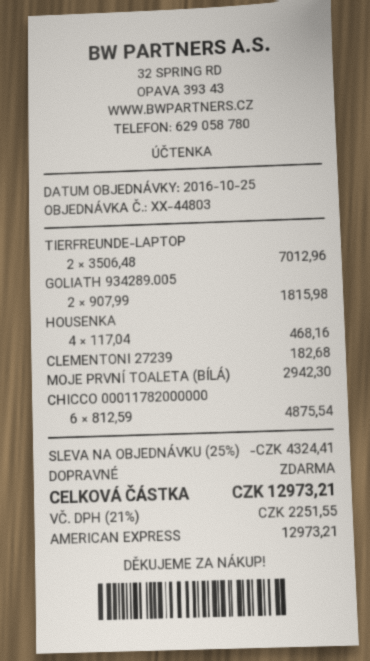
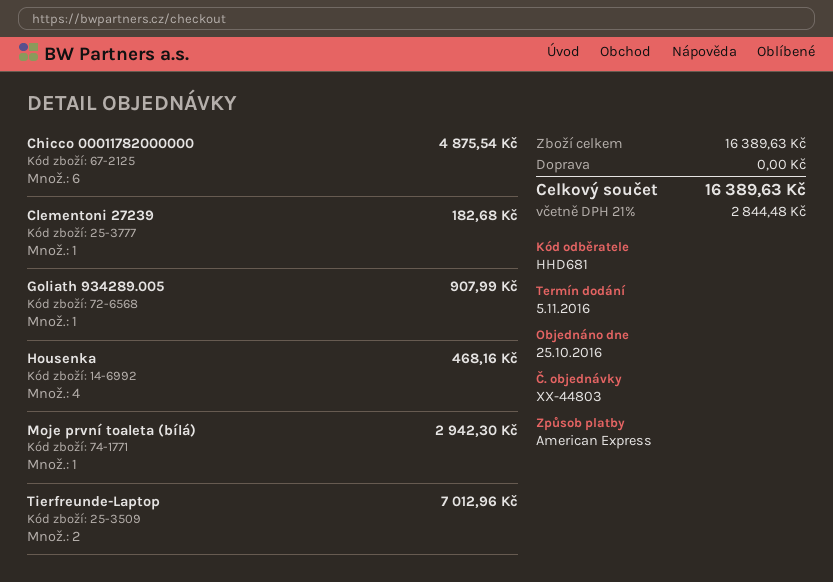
GOLIATH 934289.005: 2 for 1815.98 -> 1 for 907.99
discount: 25% = 4324.41 -> none
tax: 21% = 2251.55 -> 21% = 2844.48
total: 12973.21 -> 16389.63

